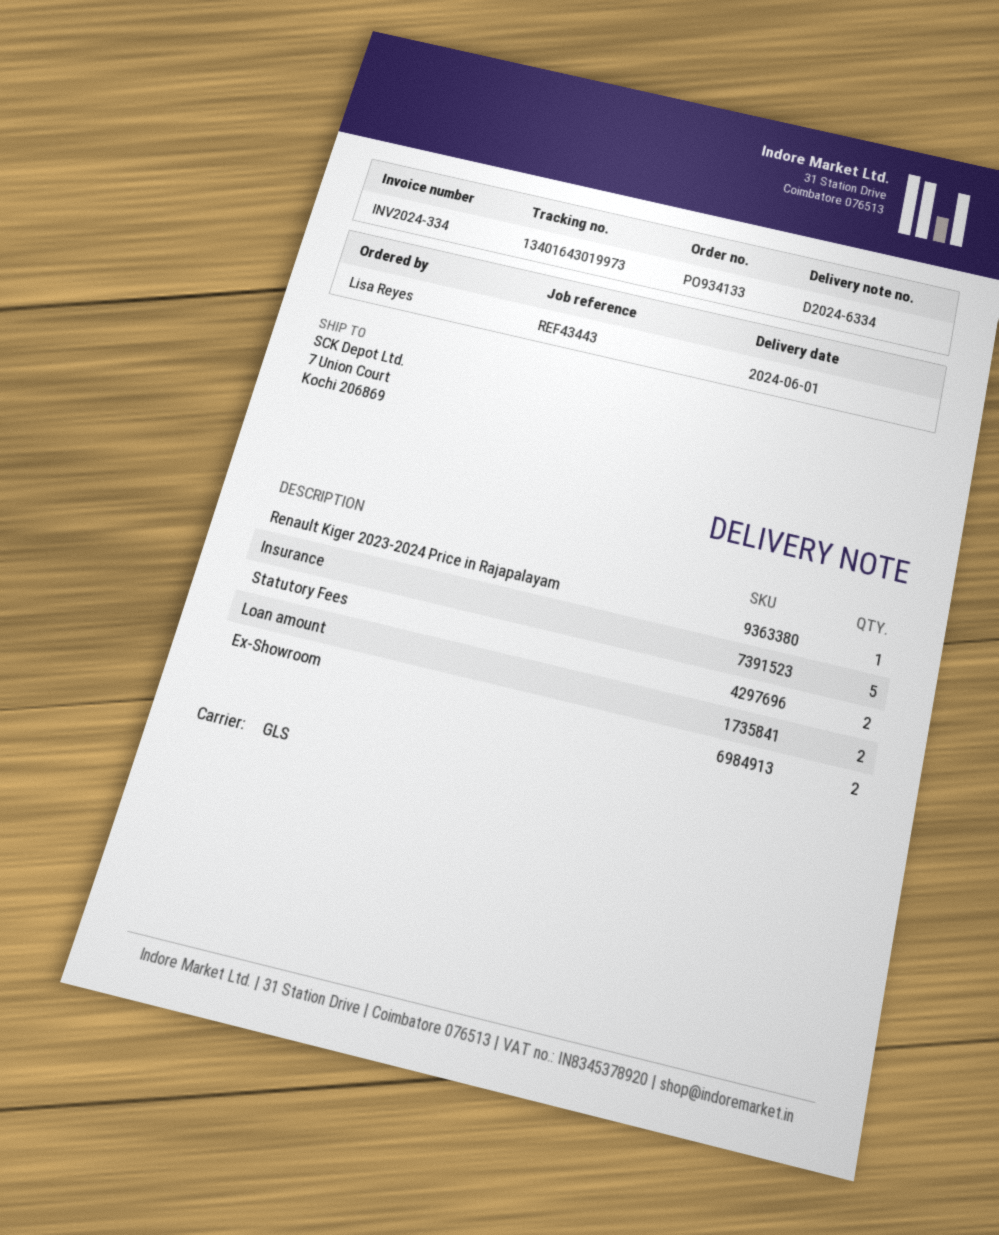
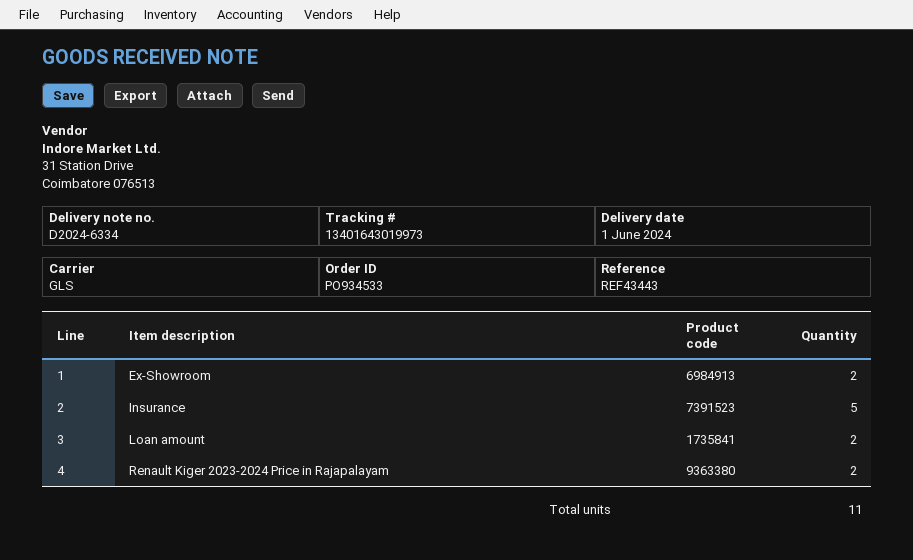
order number: PO934133 -> PO934533
Renault Kiger 2023-2024 Price in Rajapalayam: 1 -> 2
Statutory Fees: 2 -> none

